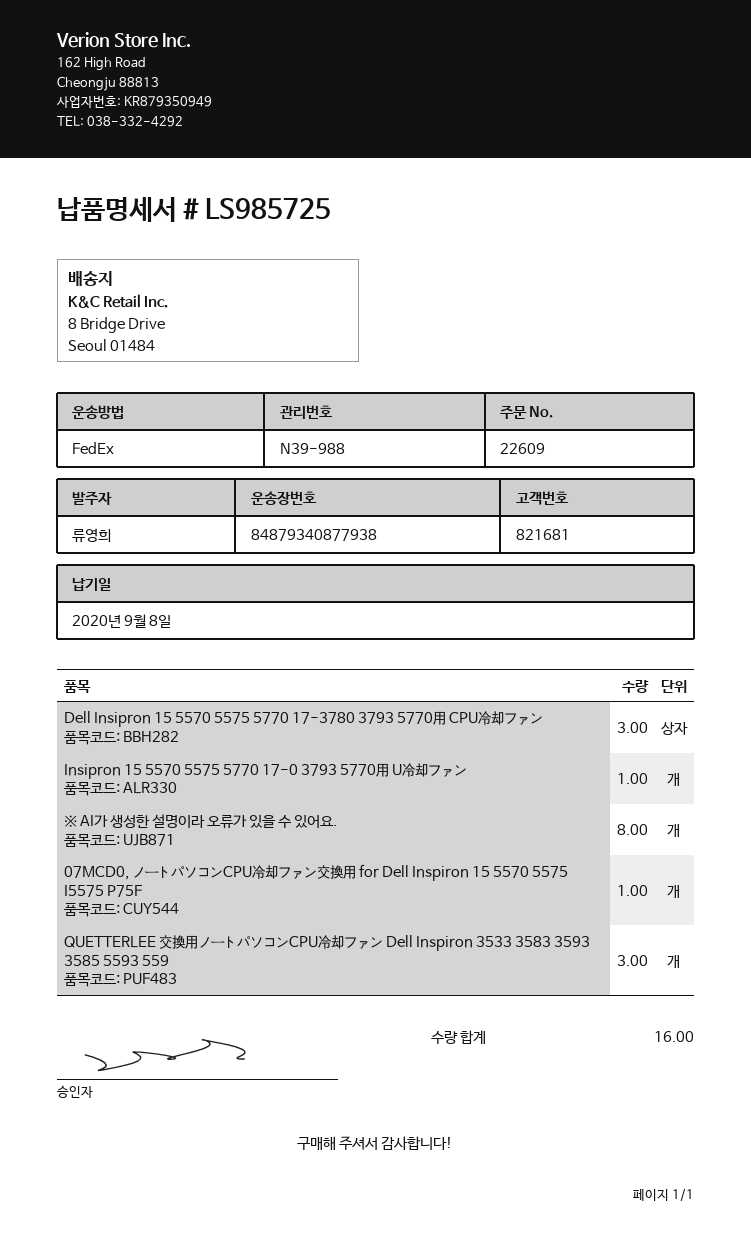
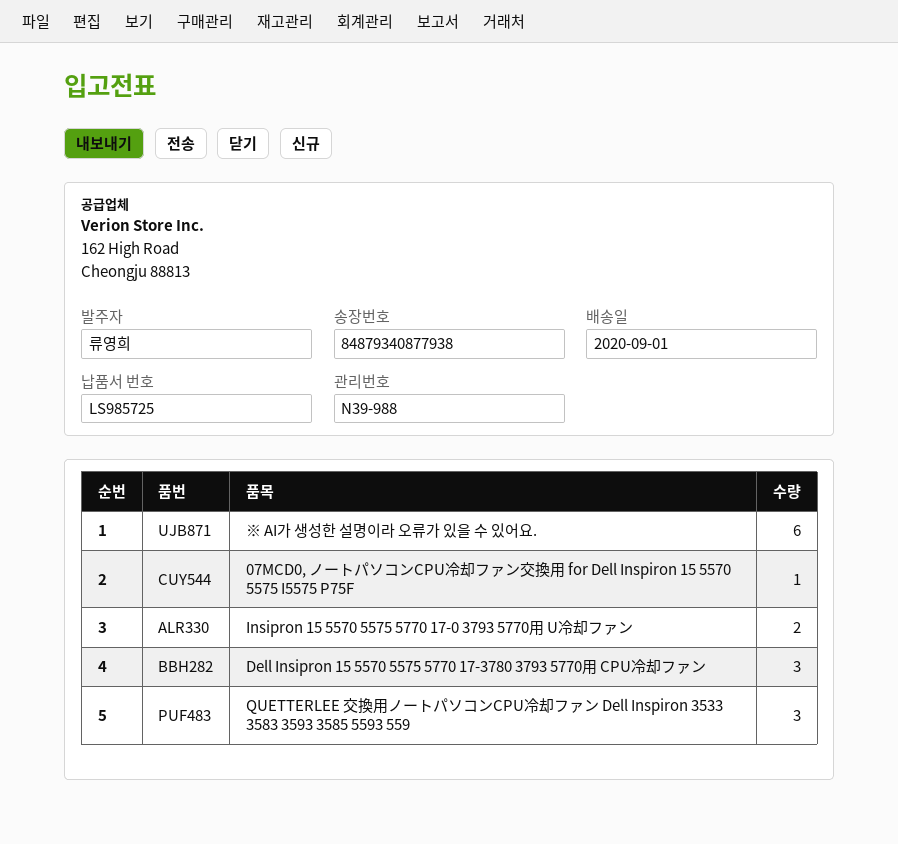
delivery date: 2020-09-08 -> 2020-09-01
Insipron 15 5570 5575 5770 17-0 3793 5770用 U冷却ファン: 1 -> 2
※ AI가 생성한 설명이라 오류가 있을 수 있어요.: 8 -> 6

